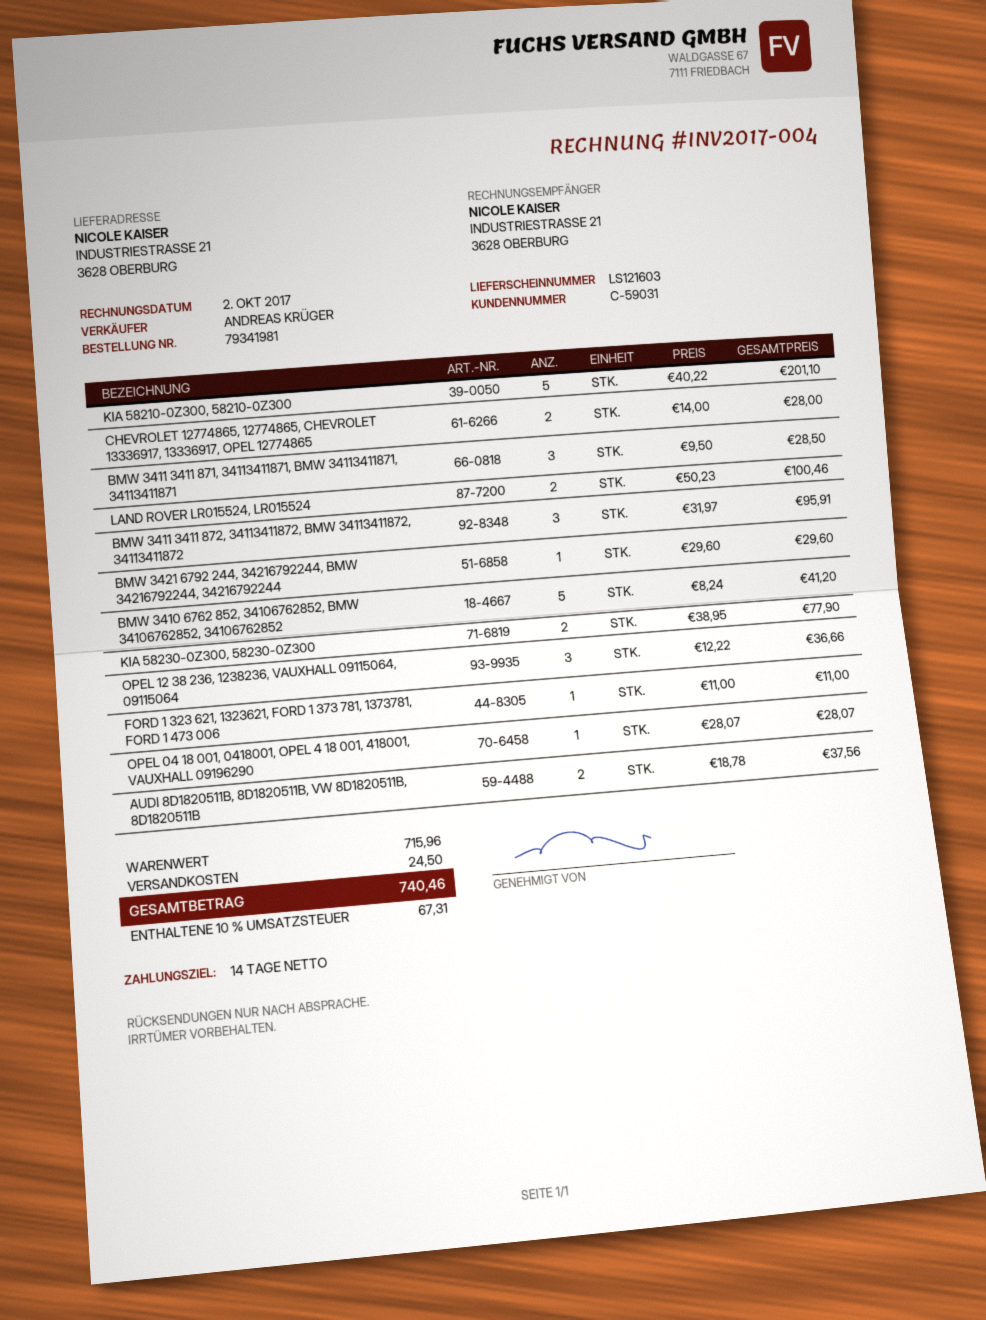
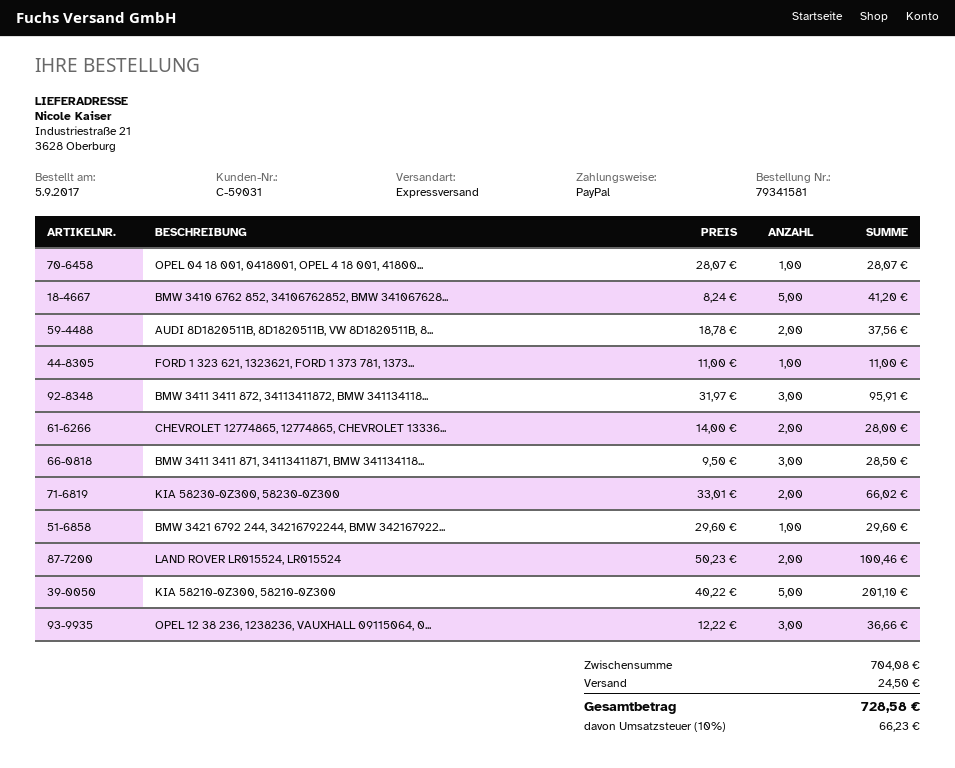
order number: 79341981 -> 79341581
KIA 58230-0Z300, 58230-0Z300: 2 x 38.95 = 77.90 -> 2 x 33.01 = 66.02
subtotal: 715.96 -> 704.08
tax: 10% = 67.31 -> 10% = 66.23
total: 740.46 -> 728.58

